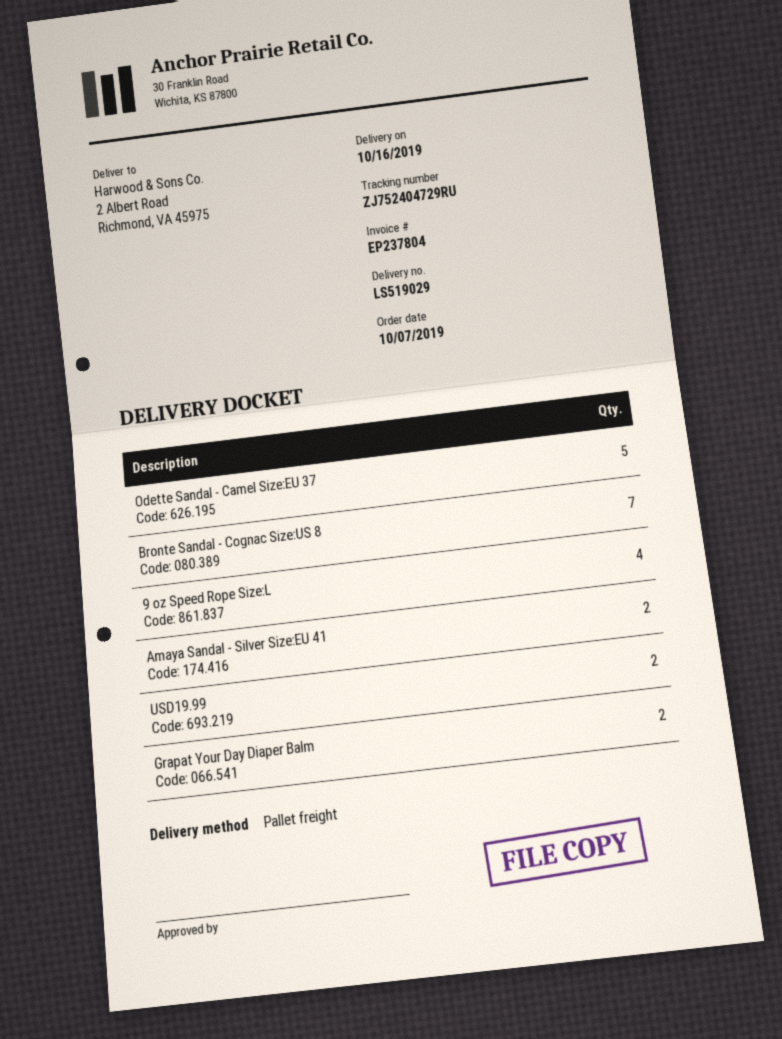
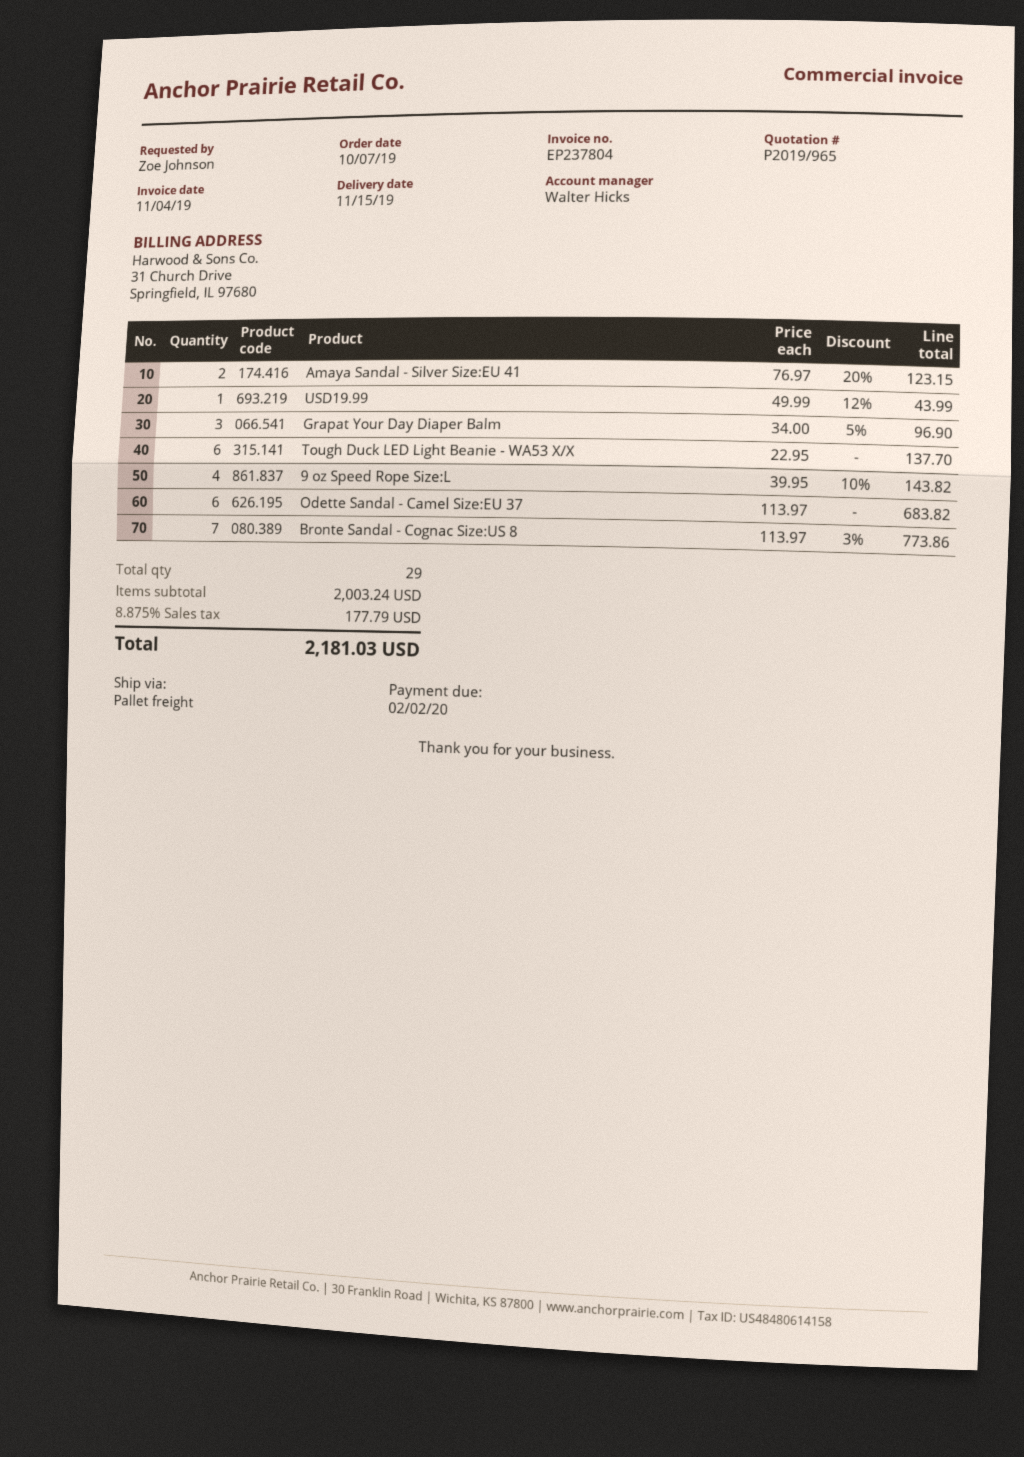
delivery date: 2019-10-16 -> 2019-11-15
Odette Sandal - Camel Size:EU 37: 5 -> 6
USD19.99: 2 -> 1
Grapat Your Day Diaper Balm: 2 -> 3
Tough Duck LED Light Beanie - WA53 X/X: none -> 6

